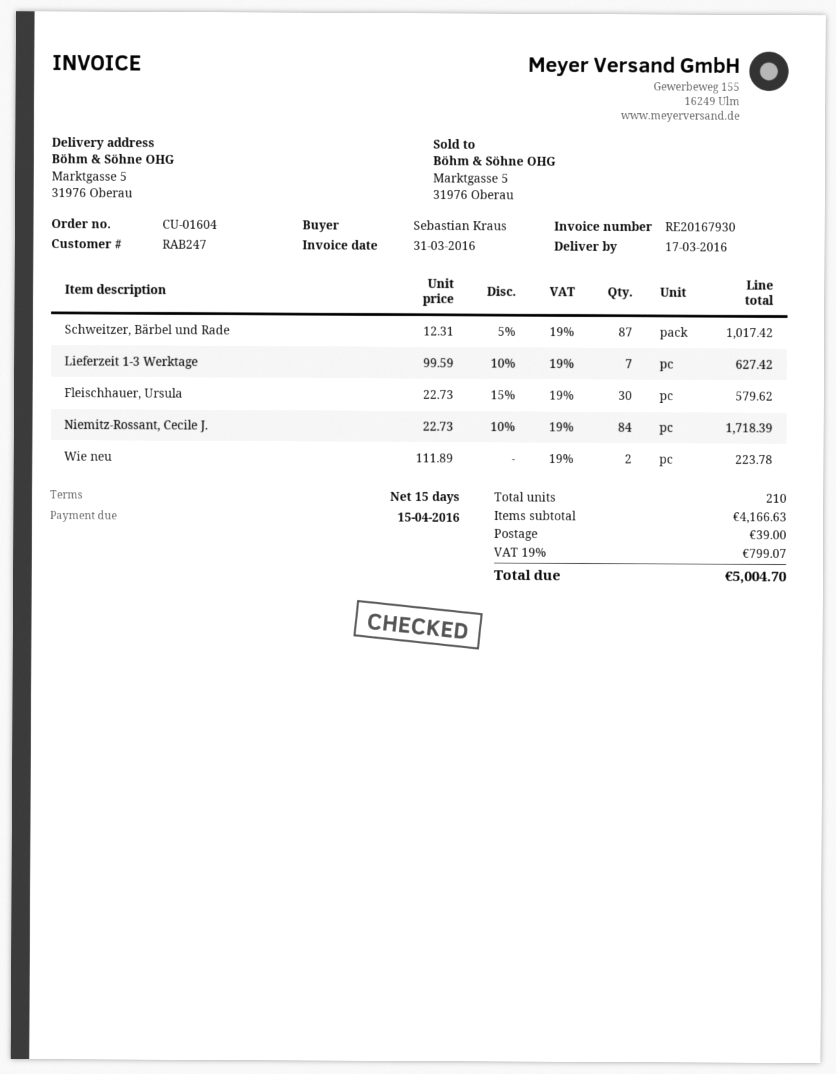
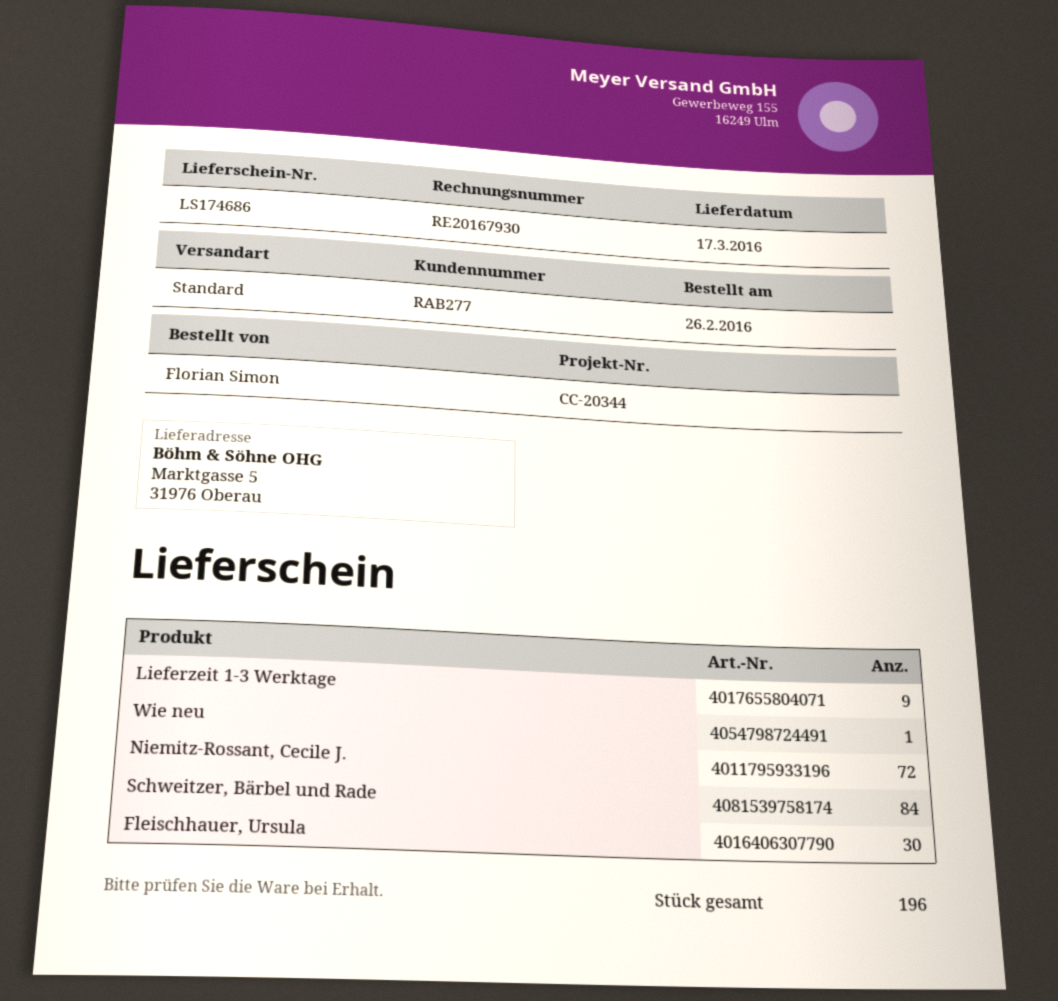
customer number: RAB247 -> RAB277
ordered by: Sebastian Kraus -> Florian Simon
Schweitzer, Bärbel und Rade: 87 -> 84
Lieferzeit 1-3 Werktage: 7 -> 9
Niemitz-Rossant, Cecile J.: 84 -> 72
Wie neu: 2 -> 1
total quantity: 210 -> 196

